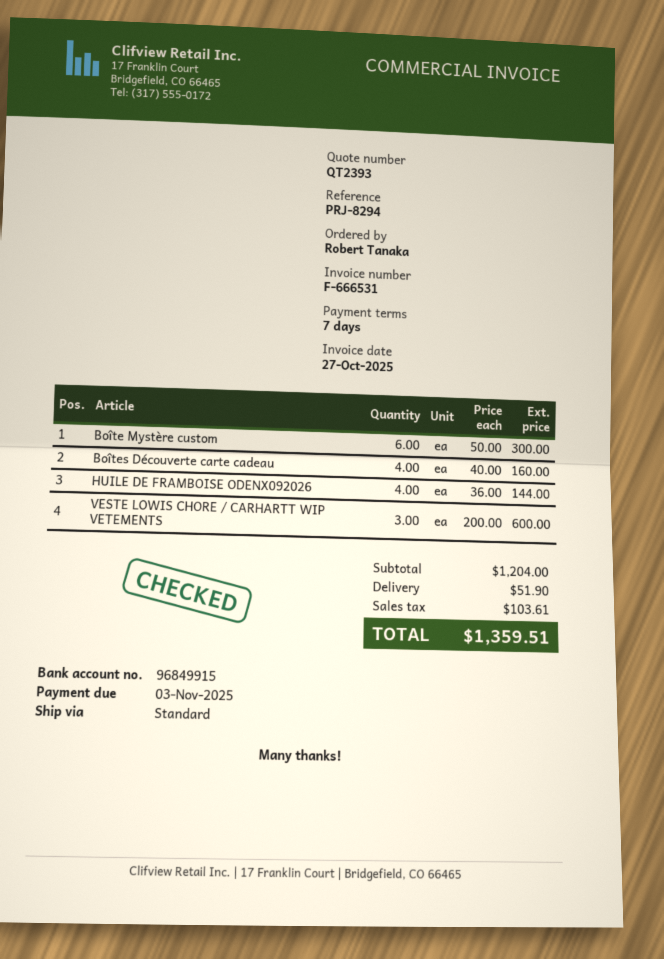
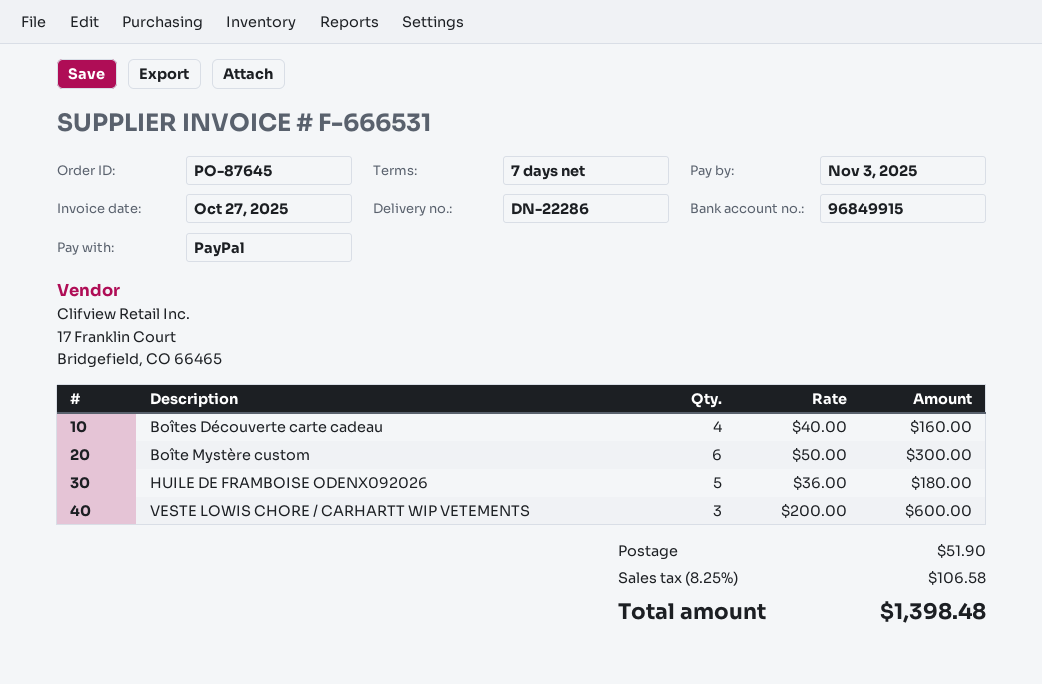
HUILE DE FRAMBOISE ODENX092026: 4 x 36.00 = 144.00 -> 5 x 36.00 = 180.00
tax: 103.61 -> 106.58
total: 1359.51 -> 1398.48

